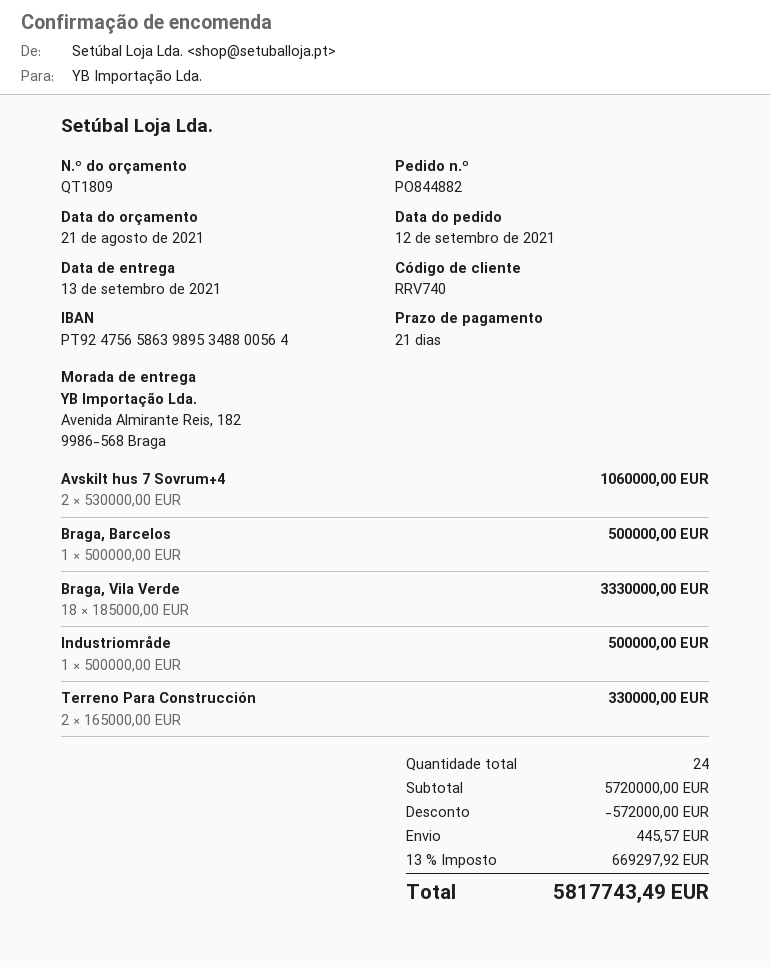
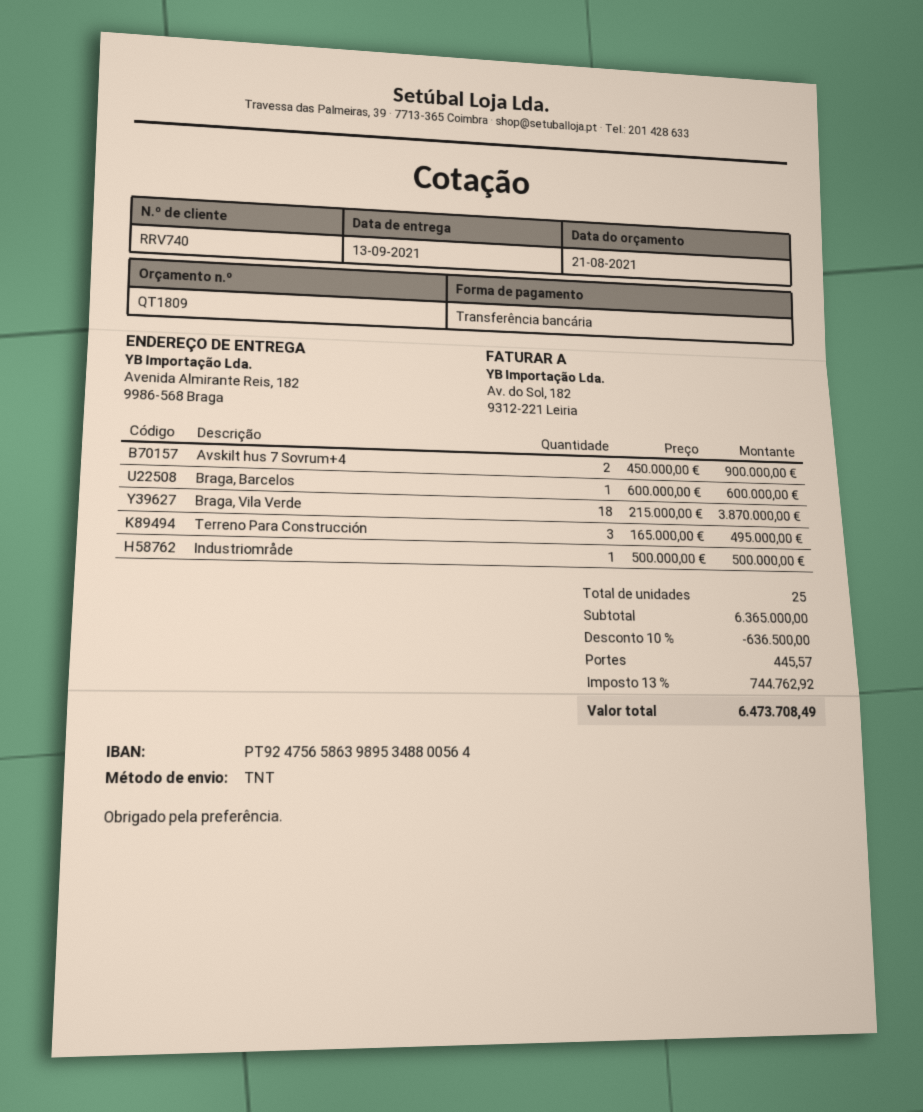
Avskilt hus 7 Sovrum+4: 2 x 530000.00 = 1060000.00 -> 2 x 450000.00 = 900000.00
Braga, Barcelos: 1 x 500000.00 = 500000.00 -> 1 x 600000.00 = 600000.00
Braga, Vila Verde: 18 x 185000.00 = 3330000.00 -> 18 x 215000.00 = 3870000.00
Terreno Para Construcción: 2 x 165000.00 = 330000.00 -> 3 x 165000.00 = 495000.00
total quantity: 24 -> 25
subtotal: 5720000.00 -> 6365000.00
discount: 572000.00 -> 636500.00
tax: 13% = 669297.92 -> 13% = 744762.92
total: 5817743.49 -> 6473708.49

